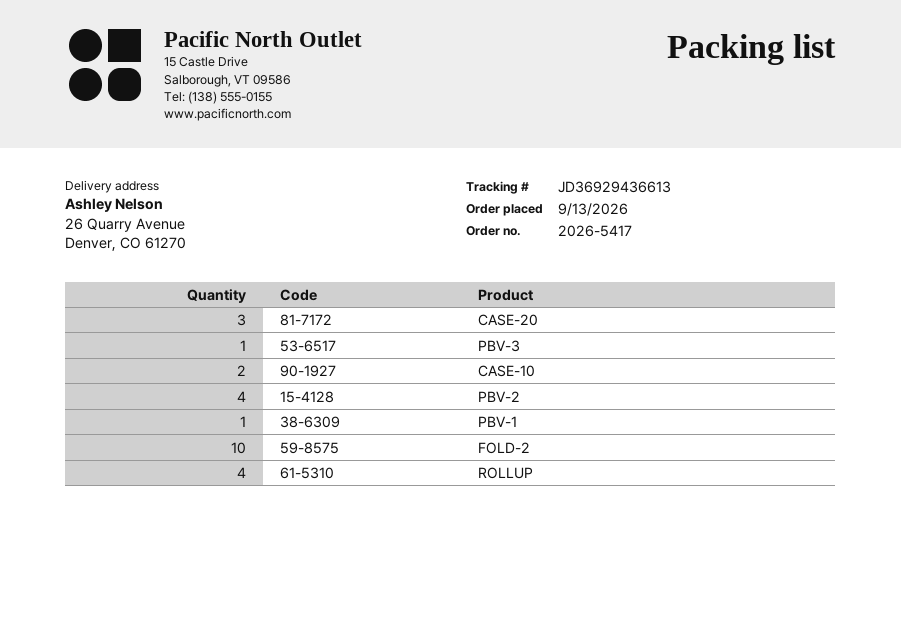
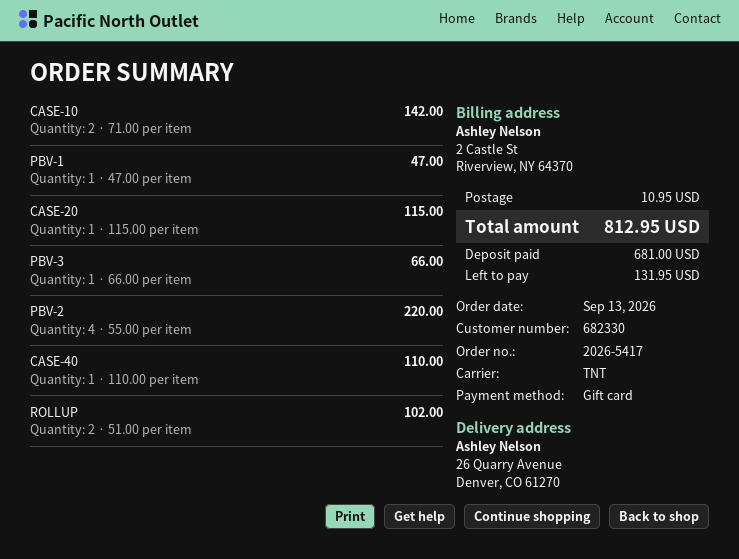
CASE-20: 3 -> 1
FOLD-2: 10 -> none
ROLLUP: 4 -> 2
CASE-40: none -> 1

